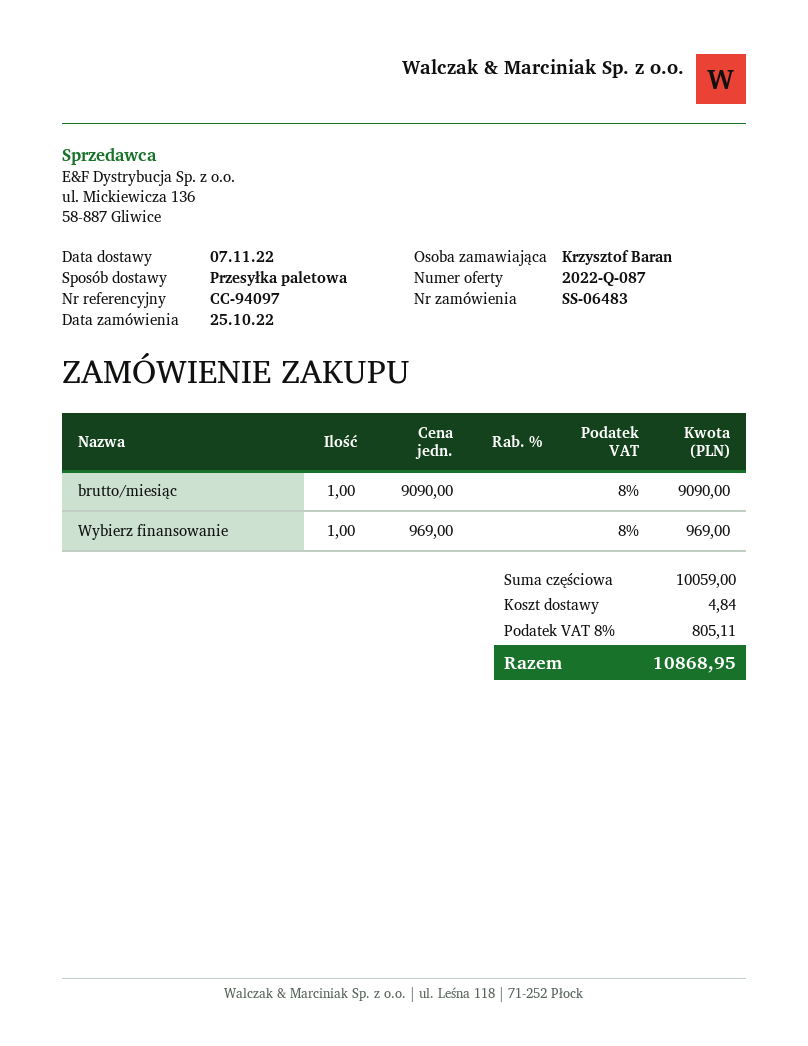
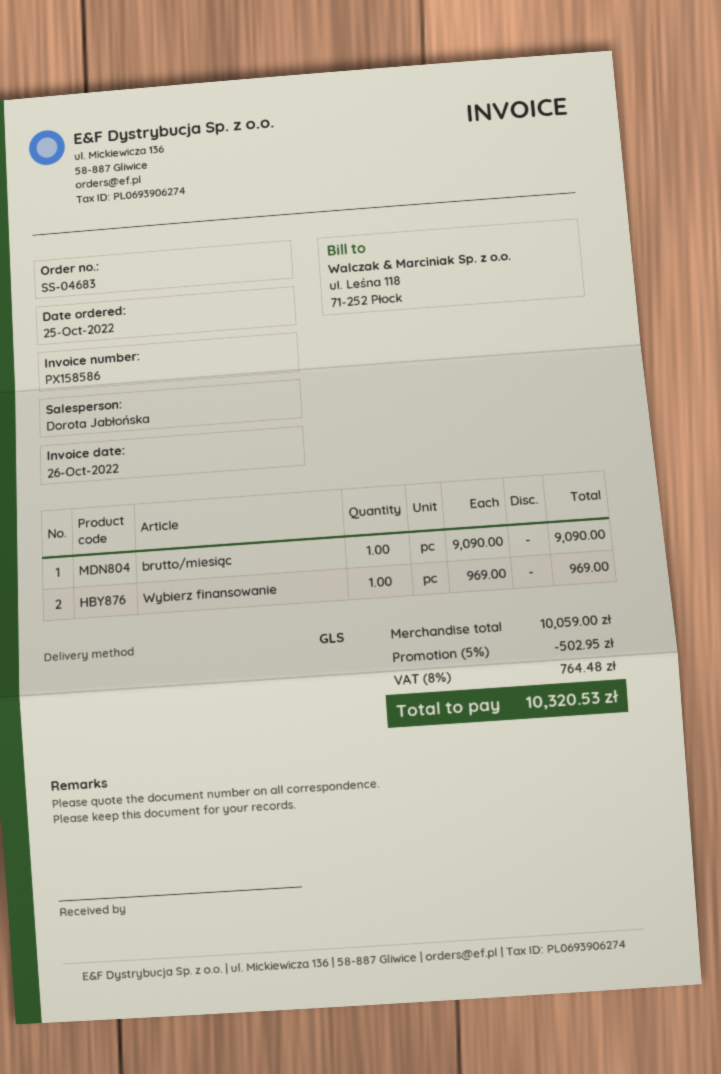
order number: SS-06483 -> SS-04683
shipping method: pallet freight -> GLS
discount: none -> 5% = 502.95
shipping: 4.84 -> none
tax: 8% = 805.11 -> 8% = 764.48
total: 10868.95 -> 10320.53

